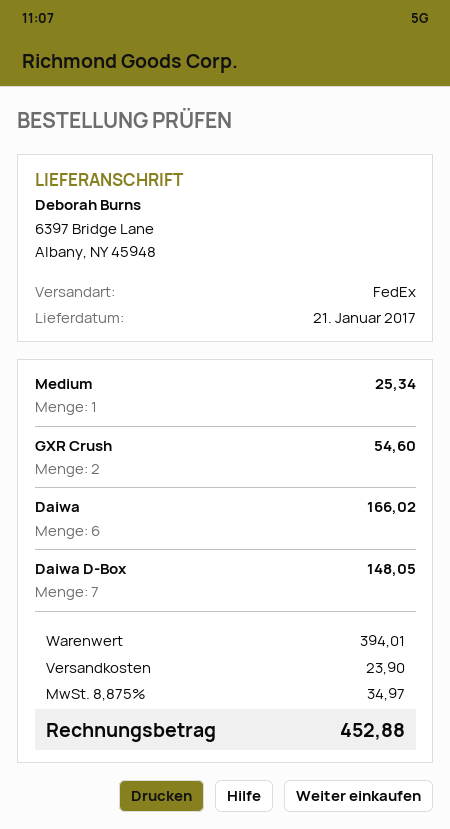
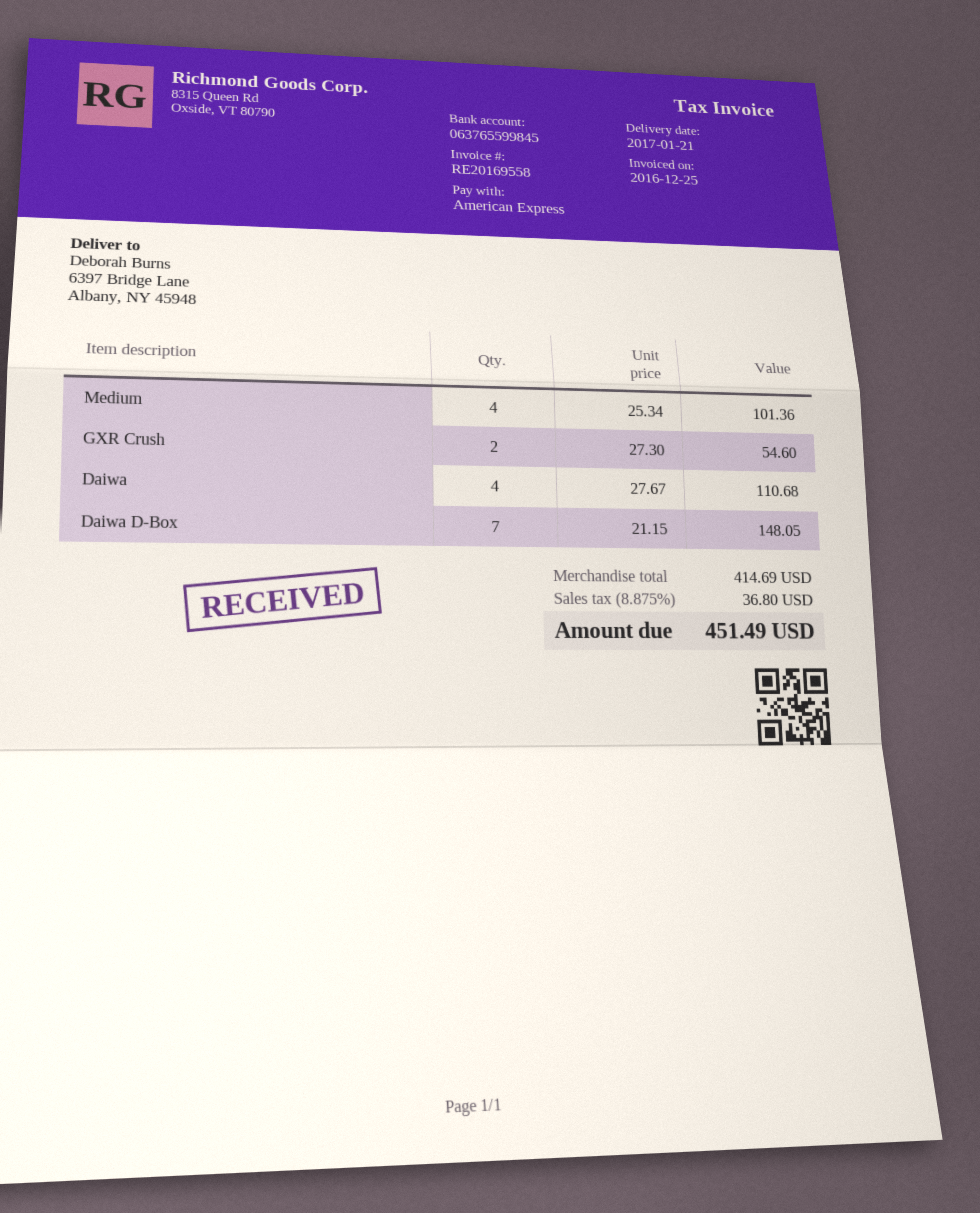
Medium: 1 for 25.34 -> 4 for 101.36
Daiwa: 6 for 166.02 -> 4 for 110.68
subtotal: 394.01 -> 414.69
shipping: 23.90 -> none
tax: 8.875% = 34.97 -> 8.875% = 36.80
total: 452.88 -> 451.49

